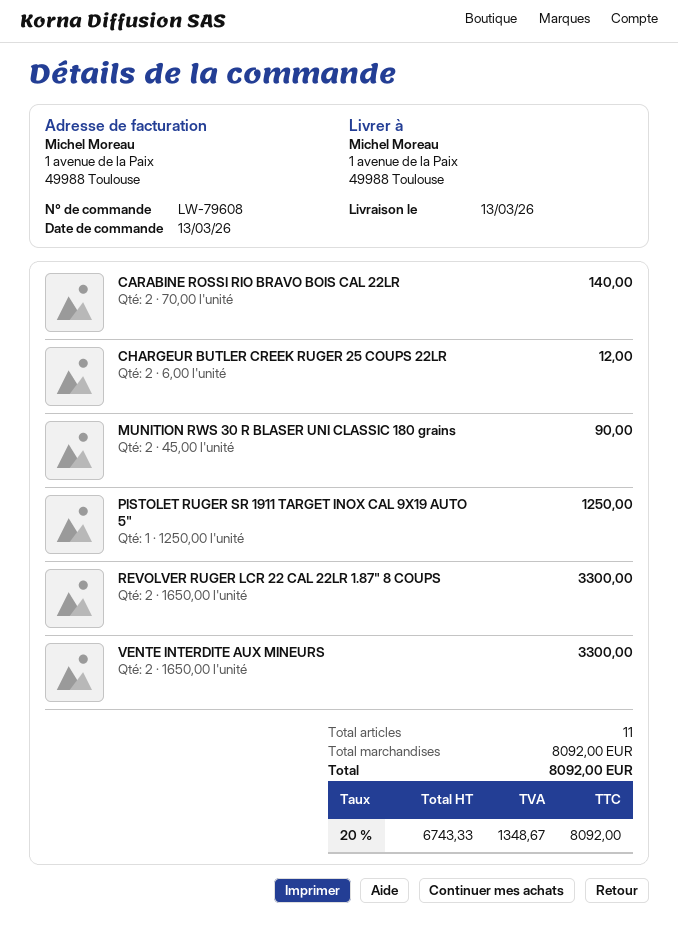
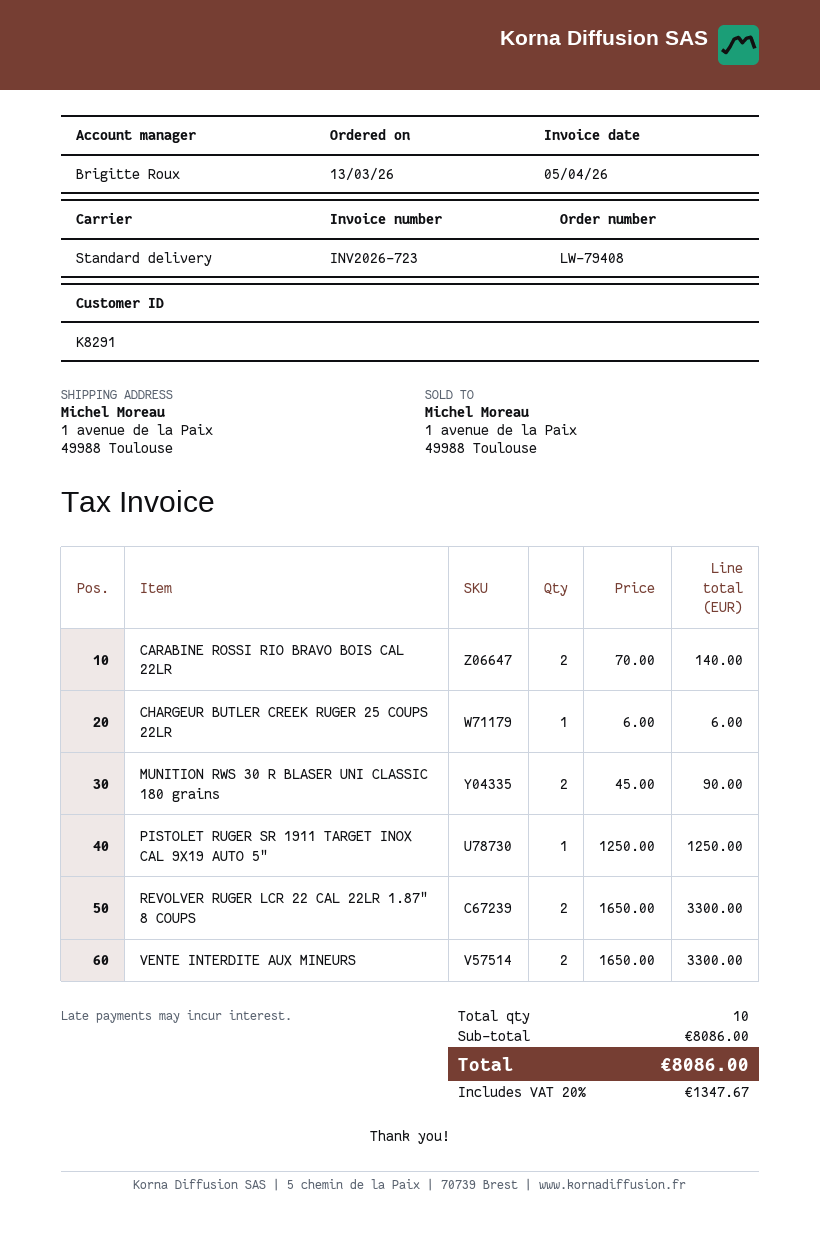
order number: LW-79608 -> LW-79408
CHARGEUR BUTLER CREEK RUGER 25 COUPS 22LR: 2 x 6.00 = 12.00 -> 1 x 6.00 = 6.00
total quantity: 11 -> 10
subtotal: 8092.00 -> 8086.00
tax: 20% = 1348.67 -> 20% = 1347.67
total: 8092.00 -> 8086.00

